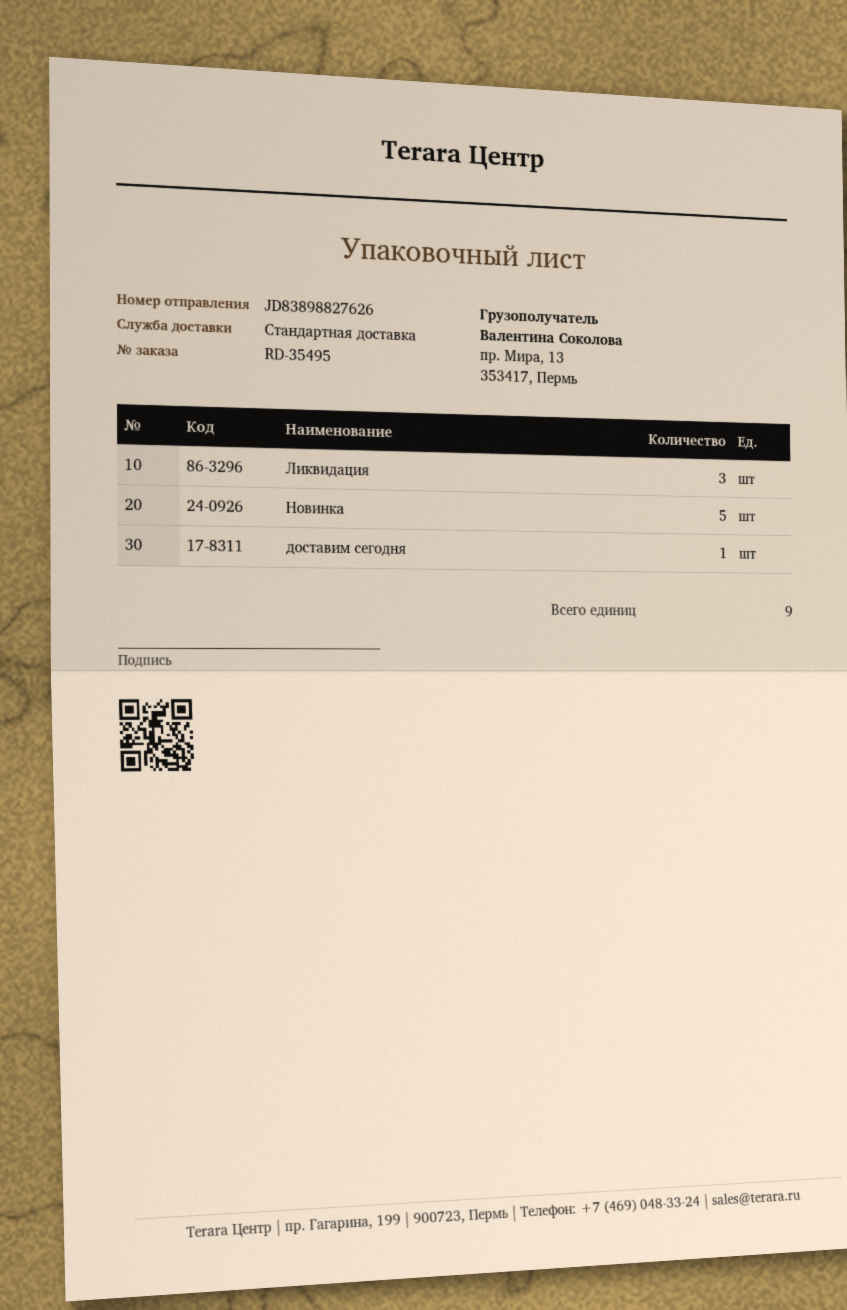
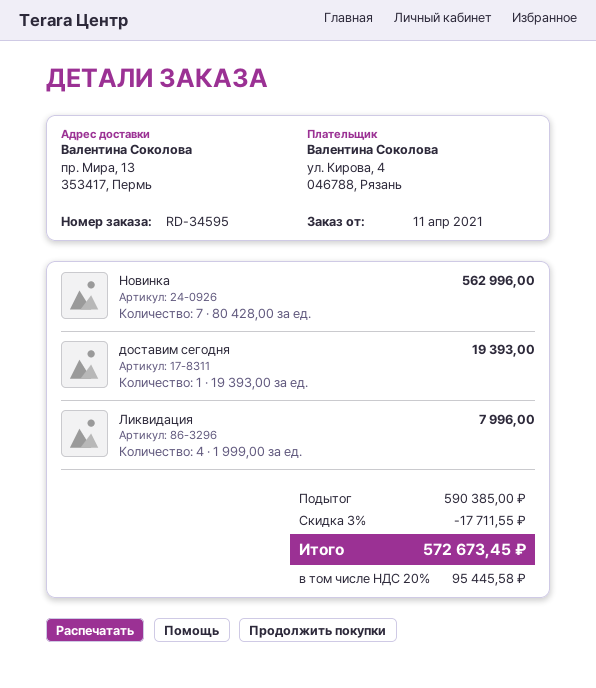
order number: RD-35495 -> RD-34595
Ликвидация: 3 -> 4
Новинка: 5 -> 7

